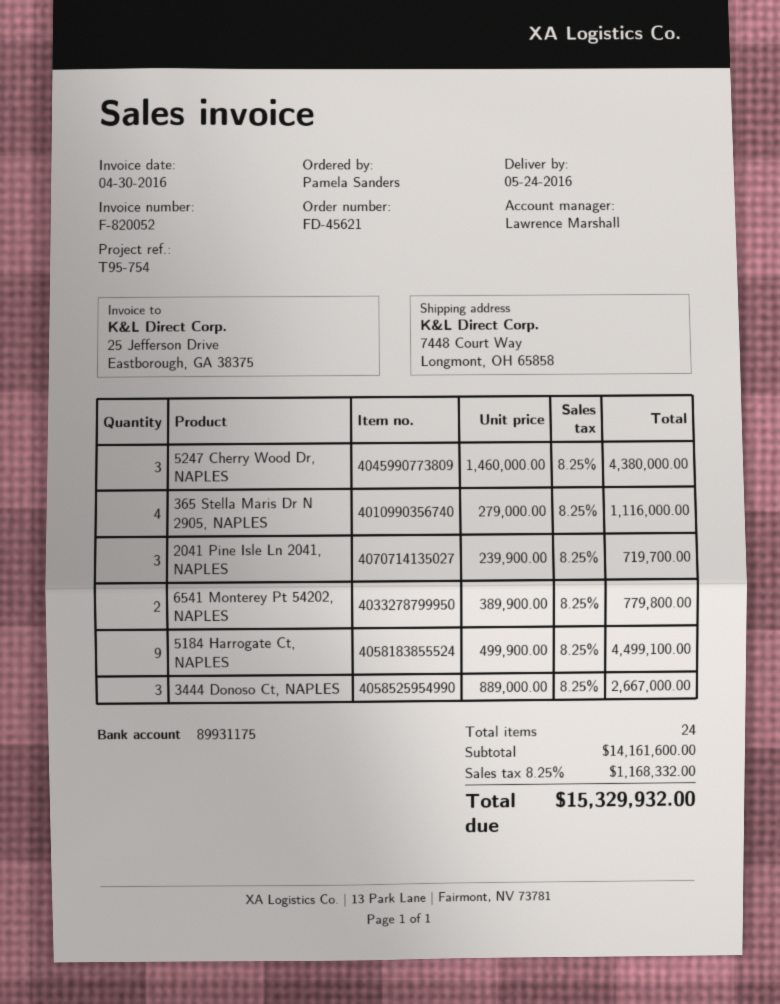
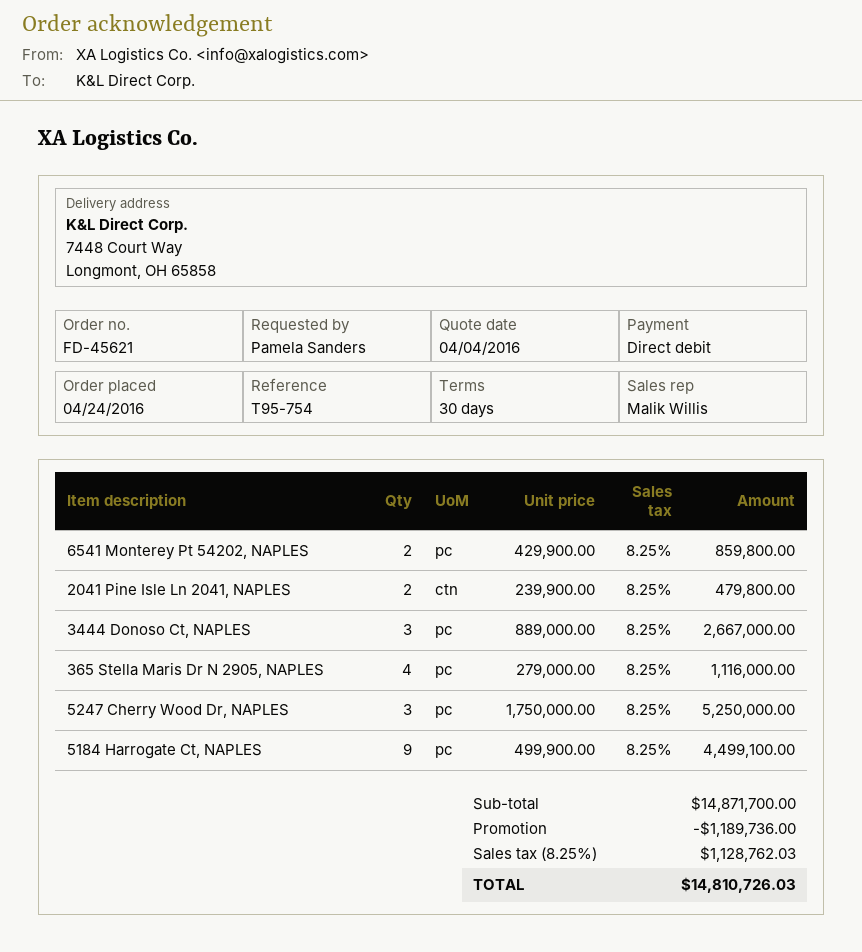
sales rep: Lawrence Marshall -> Malik Willis
5247 Cherry Wood Dr, NAPLES: 3 x 1460000.00 = 4380000.00 -> 3 x 1750000.00 = 5250000.00
2041 Pine Isle Ln 2041, NAPLES: 3 x 239900.00 = 719700.00 -> 2 x 239900.00 = 479800.00
6541 Monterey Pt 54202, NAPLES: 2 x 389900.00 = 779800.00 -> 2 x 429900.00 = 859800.00
subtotal: 14161600.00 -> 14871700.00
discount: none -> 1189736.00
tax: 8.25% = 1168332.00 -> 8.25% = 1128762.03
total: 15329932.00 -> 14810726.03

